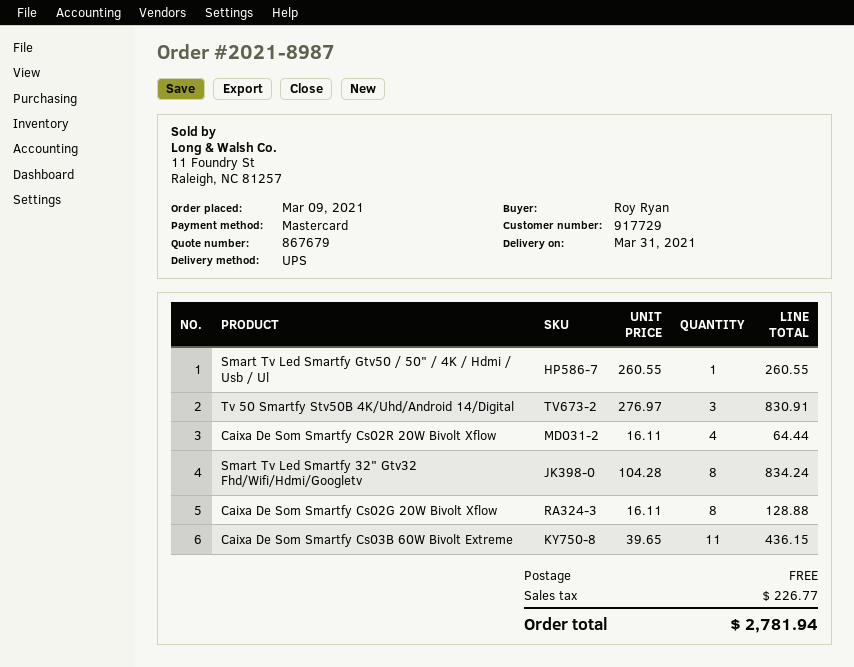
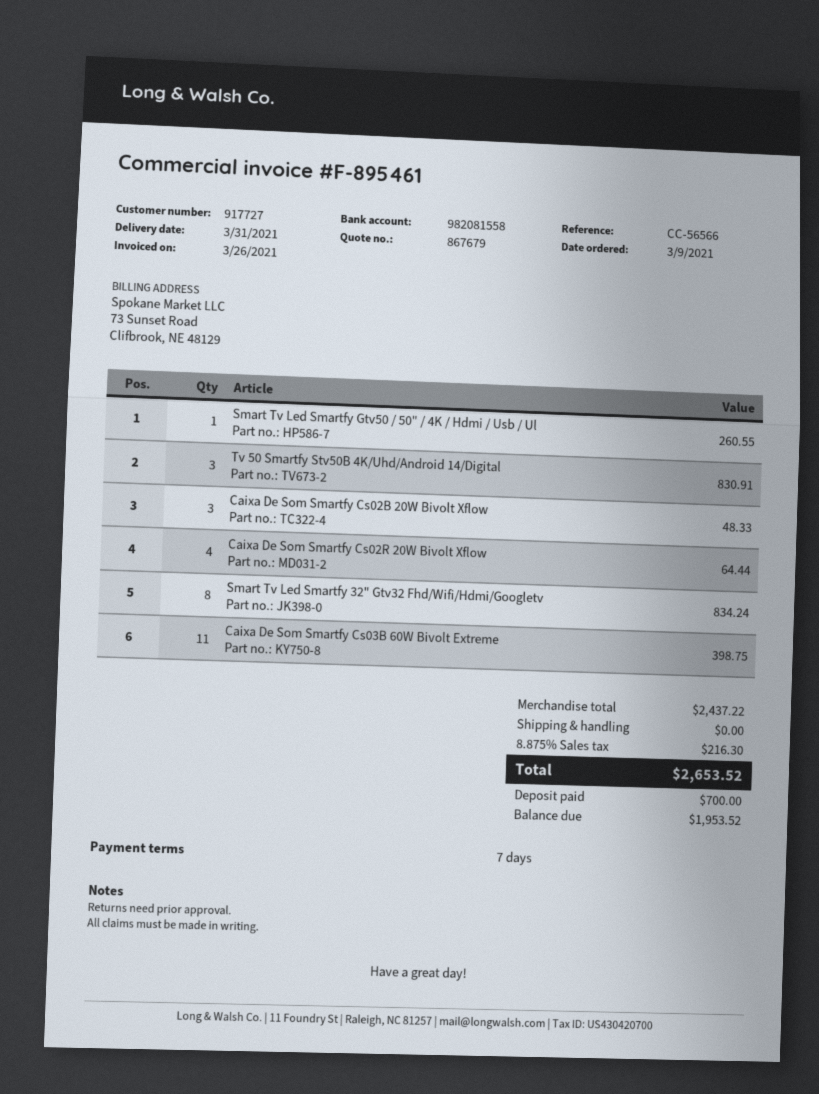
customer number: 917729 -> 917727
Caixa De Som Smartfy Cs02G 20W Bivolt Xflow: 8 for 128.88 -> none
Caixa De Som Smartfy Cs03B 60W Bivolt Extreme: 11 for 436.15 -> 11 for 398.75
Caixa De Som Smartfy Cs02B 20W Bivolt Xflow: none -> 3 for 48.33
tax: 226.77 -> 216.30
total: 2781.94 -> 2653.52

